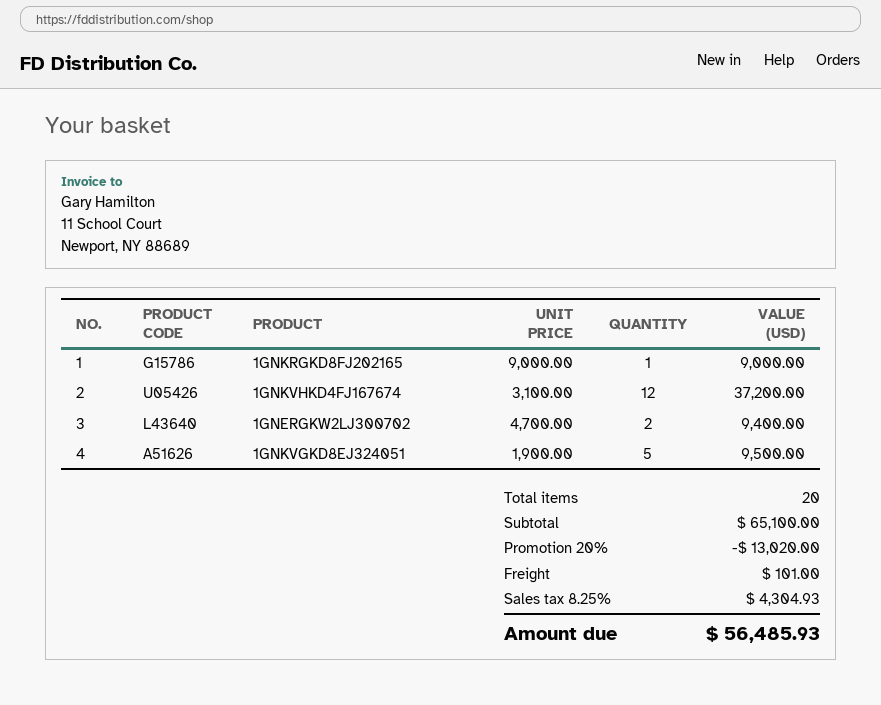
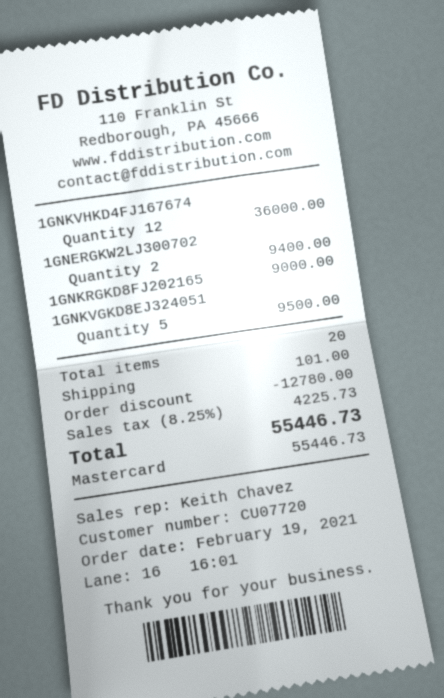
1GNKVHKD4FJ167674: 12 for 37200.00 -> 12 for 36000.00
discount: 13020.00 -> 12780.00
tax: 8.25% = 4304.93 -> 8.25% = 4225.73
total: 56485.93 -> 55446.73

